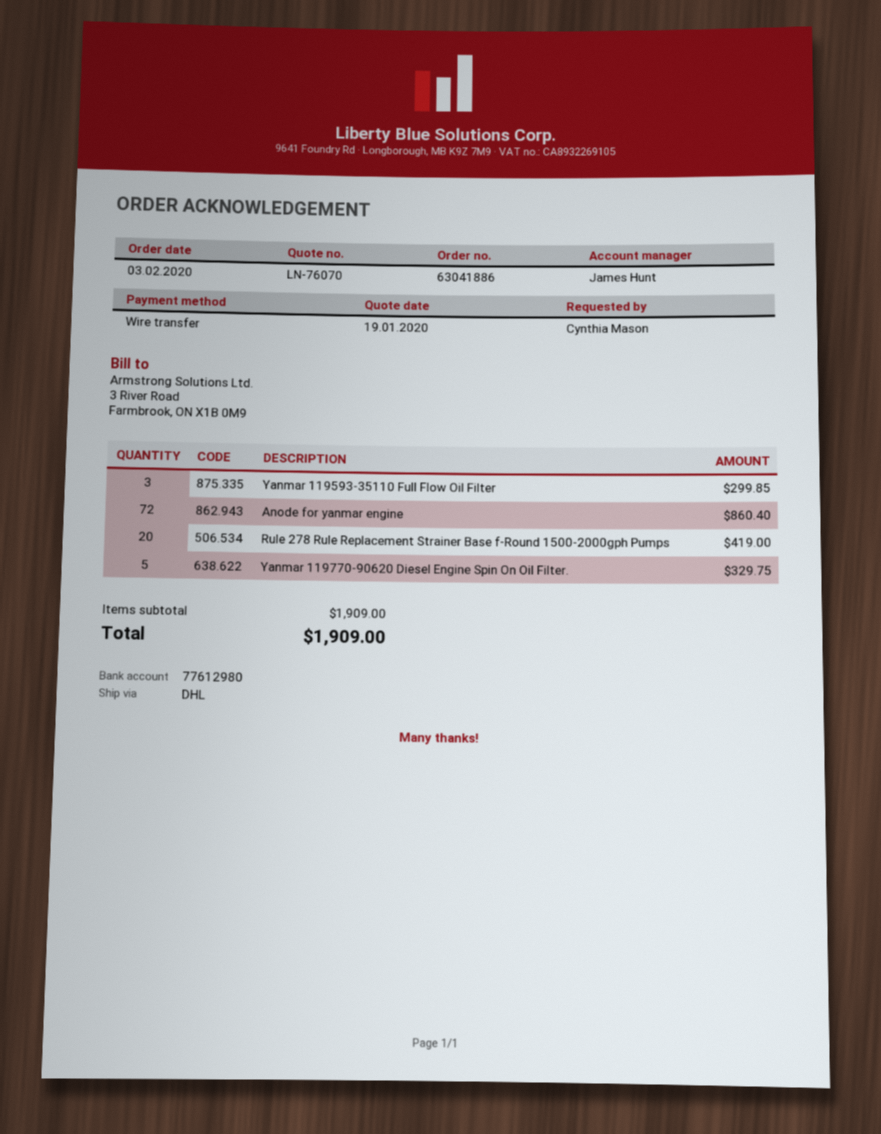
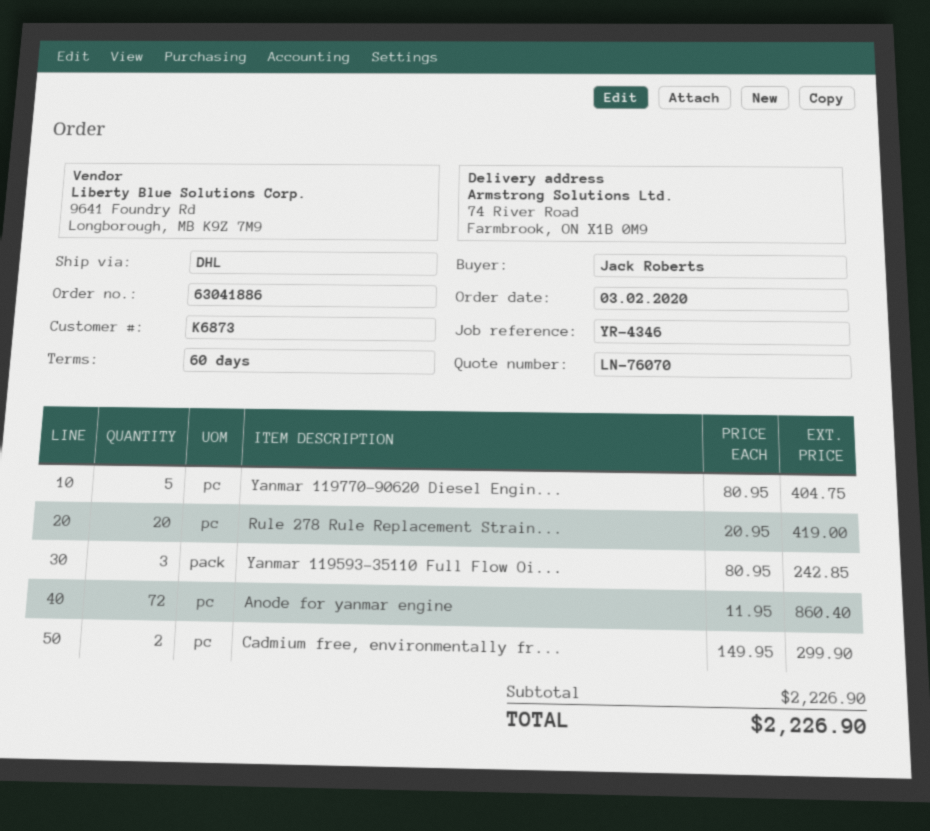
ordered by: Cynthia Mason -> Jack Roberts
Yanmar 119593-35110 Full Flow Oil Filter: 3 for 299.85 -> 3 for 242.85
Yanmar 119770-90620 Diesel Engine Spin On Oil Filter.: 5 for 329.75 -> 5 for 404.75
Cadmium free, environmentally fr...: none -> 2 for 299.90
subtotal: 1909.00 -> 2226.90
total: 1909.00 -> 2226.90

